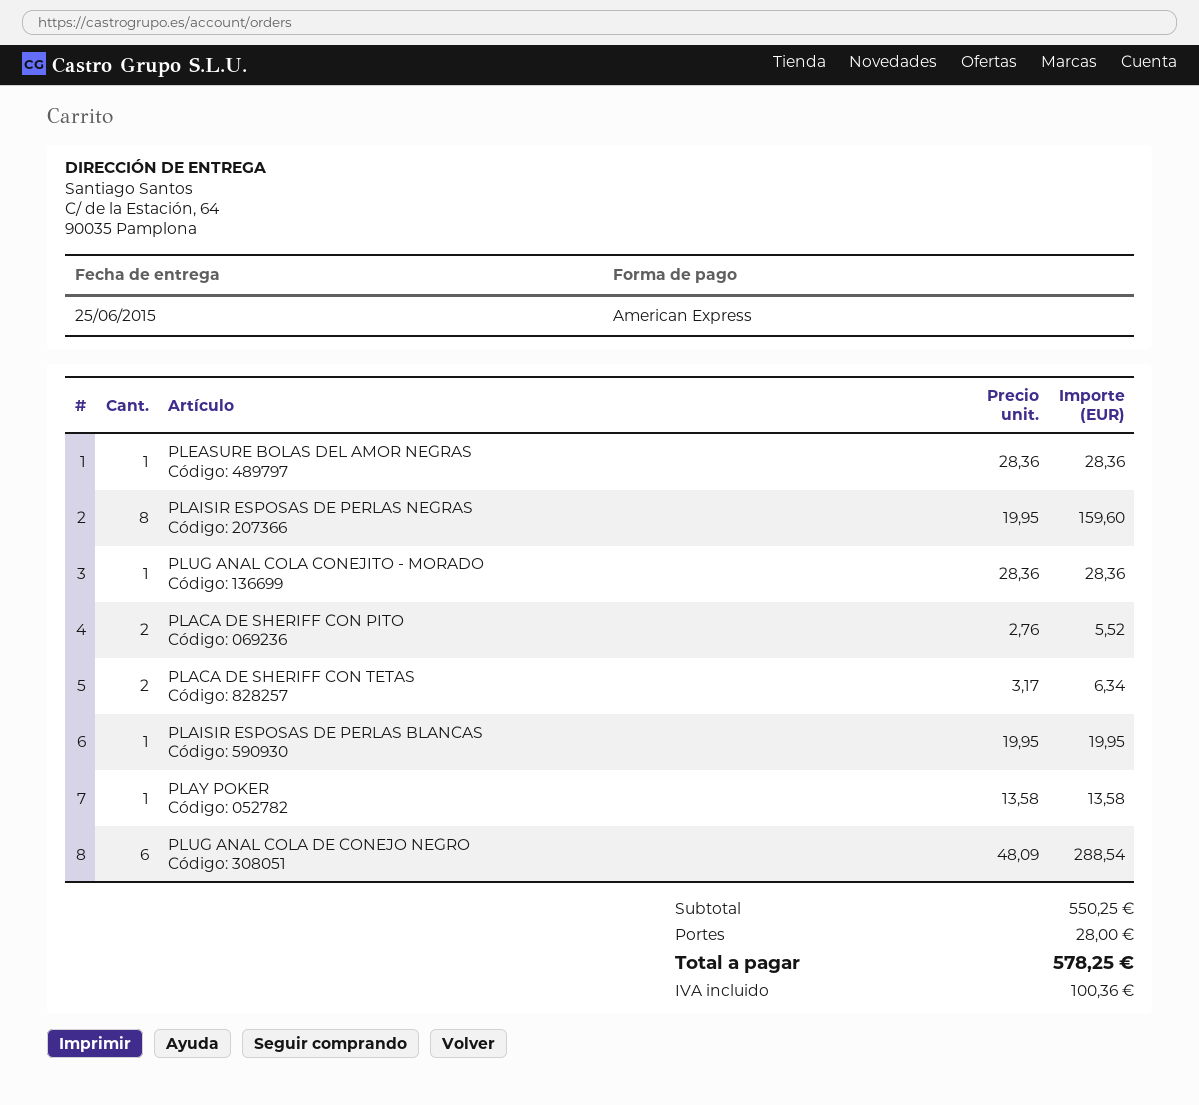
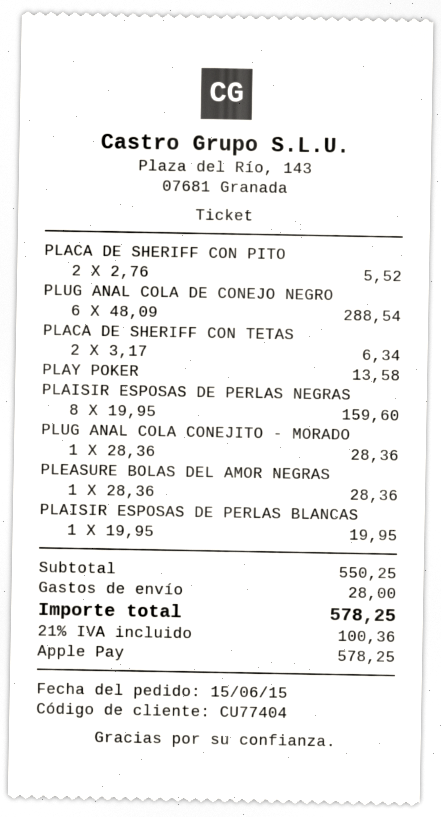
payment method: American Express -> Apple Pay

